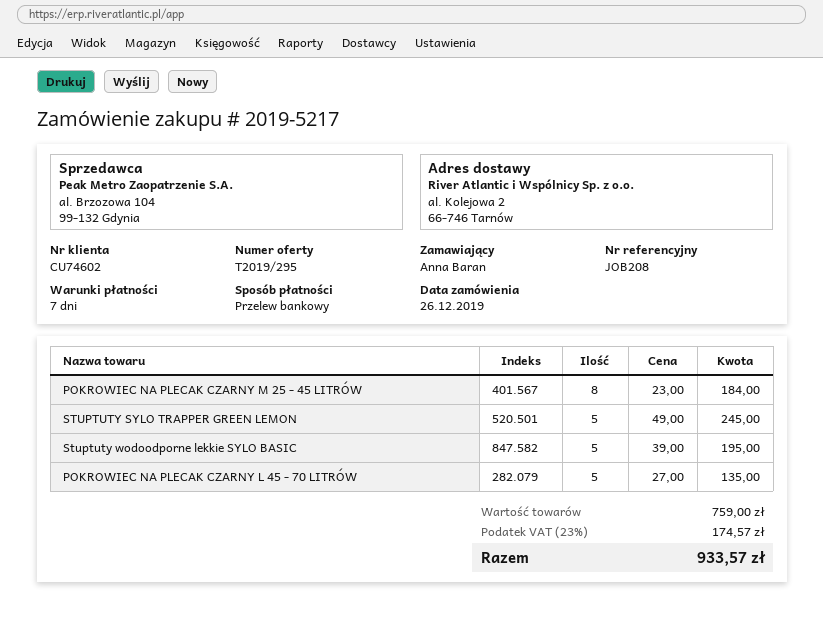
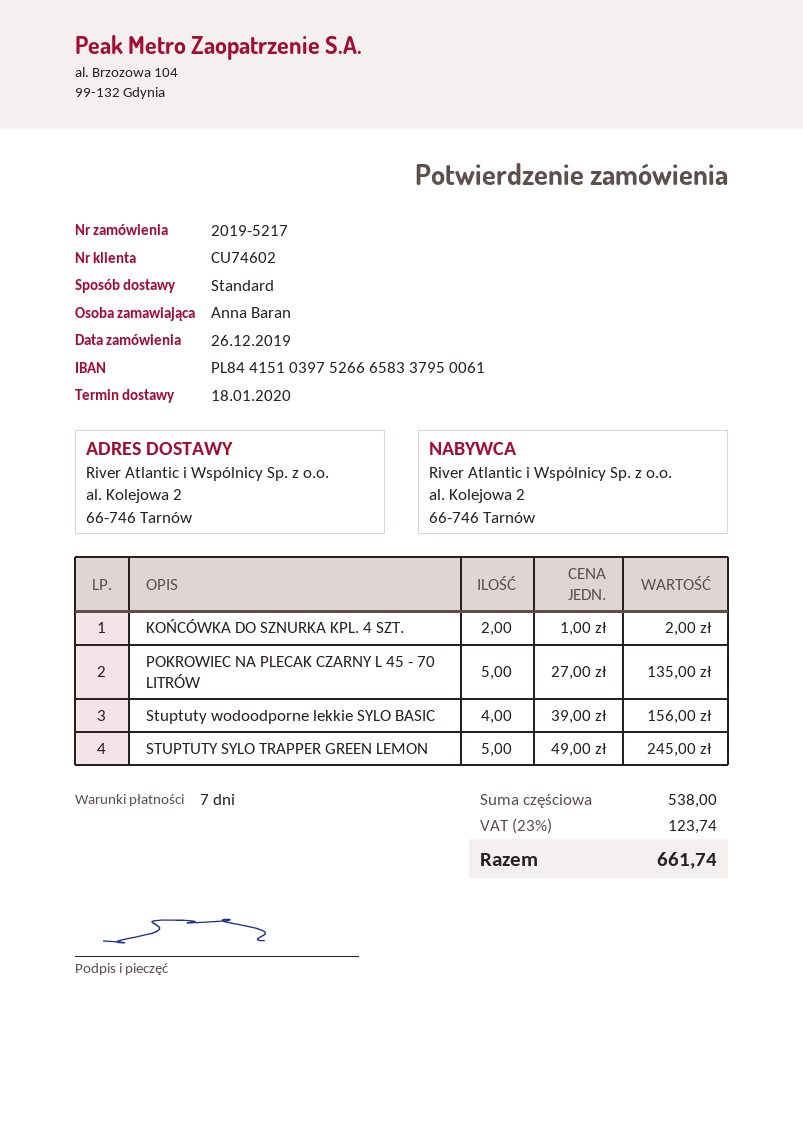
POKROWIEC NA PLECAK CZARNY M 25 - 45 LITRÓW: 8 x 23.00 = 184.00 -> none
Stuptuty wodoodporne lekkie SYLO BASIC: 5 x 39.00 = 195.00 -> 4 x 39.00 = 156.00
KOŃCÓWKA DO SZNURKA KPL. 4 SZT.: none -> 2 x 1.00 = 2.00
subtotal: 759.00 -> 538.00
tax: 23% = 174.57 -> 23% = 123.74
total: 933.57 -> 661.74

